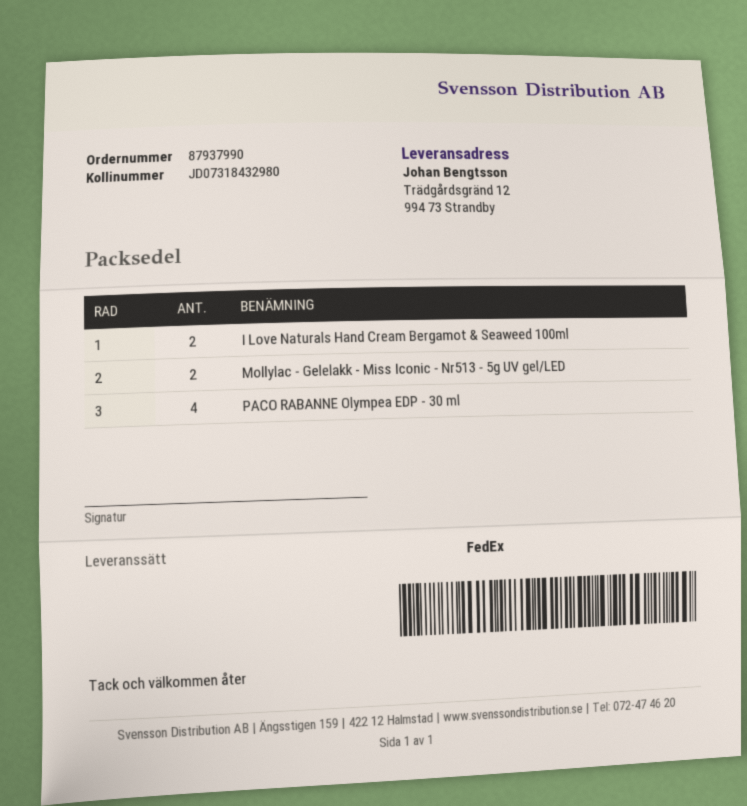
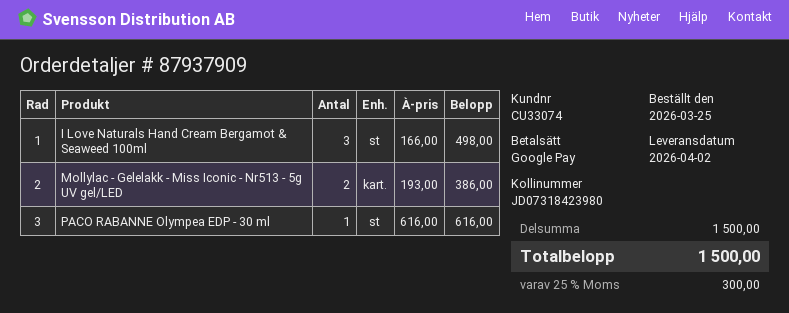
order number: 87937990 -> 87937909
tracking number: JD07318432980 -> JD07318423980
I Love Naturals Hand Cream Bergamot & Seaweed 100ml: 2 -> 3
PACO RABANNE Olympea EDP - 30 ml: 4 -> 1

